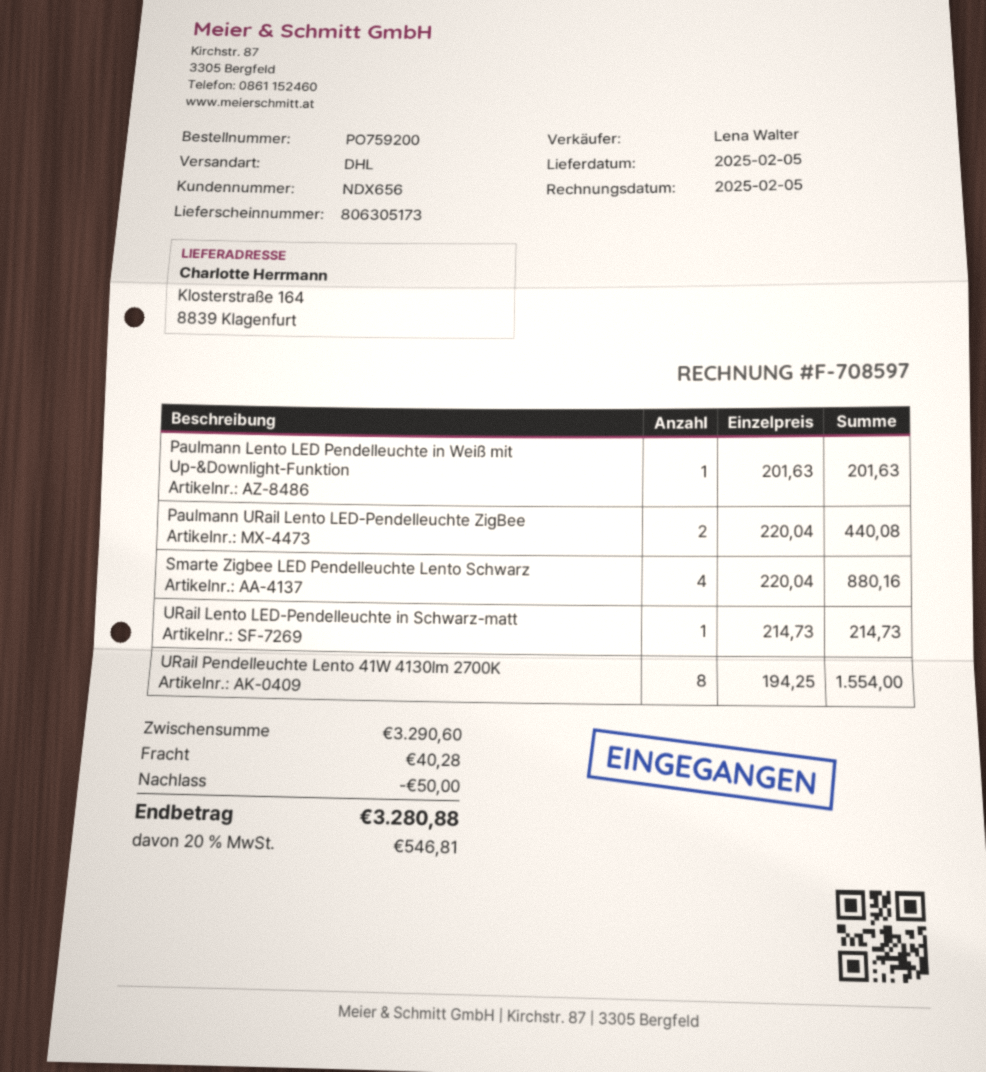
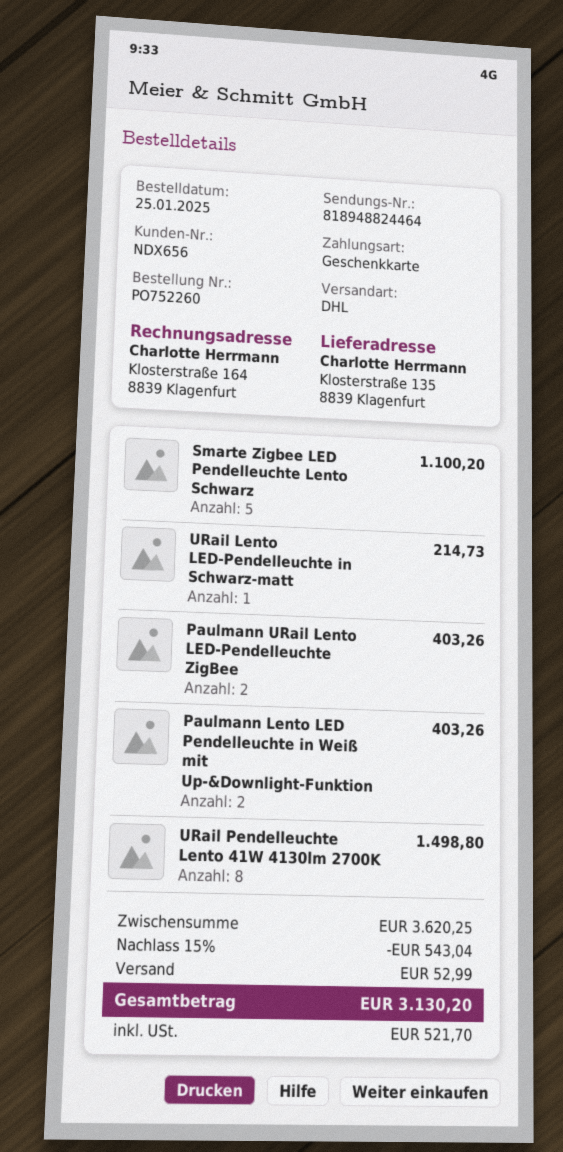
order number: PO759200 -> PO752260
ship to: Klosterstraße 164, 8839 Klagenfurt -> Klosterstraße 135, 8839 Klagenfurt
Paulmann Lento LED Pendelleuchte in Weiß mit Up-&Downlight-Funktion: 1 for 201.63 -> 2 for 403.26
Paulmann URail Lento LED-Pendelleuchte ZigBee: 2 for 440.08 -> 2 for 403.26
Smarte Zigbee LED Pendelleuchte Lento Schwarz: 4 for 880.16 -> 5 for 1100.20
URail Pendelleuchte Lento 41W 4130lm 2700K: 8 for 1554.00 -> 8 for 1498.80
subtotal: 3290.60 -> 3620.25
discount: 50.00 -> 543.04
shipping: 40.28 -> 52.99
tax: 546.81 -> 521.70
total: 3280.88 -> 3130.20

